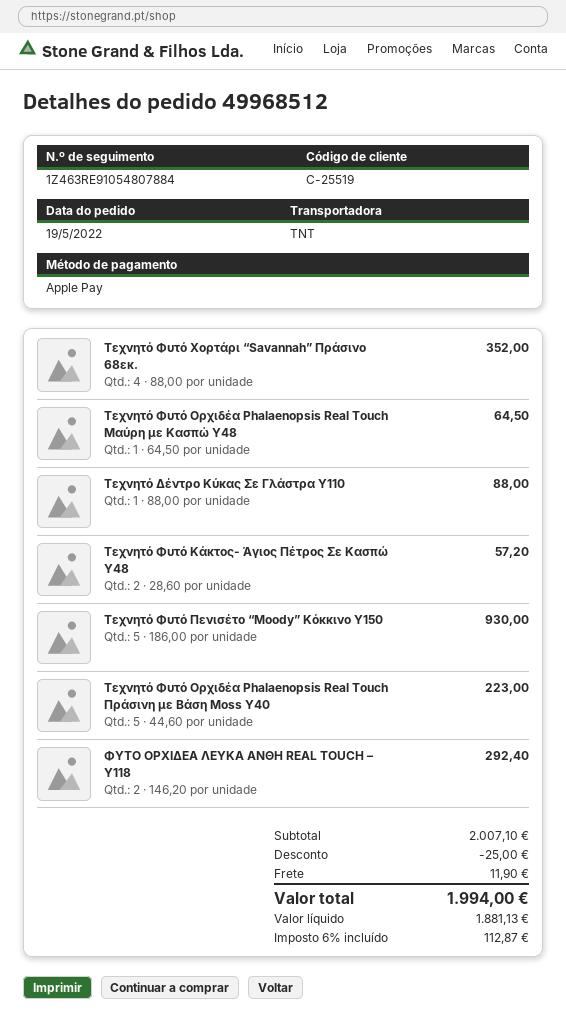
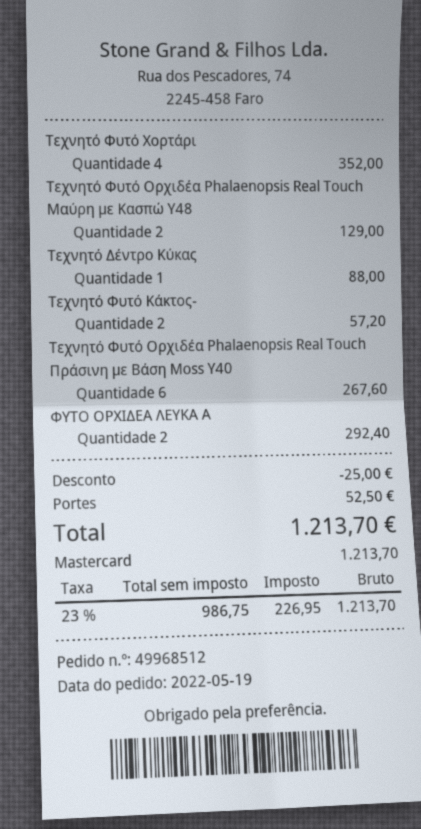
payment method: Apple Pay -> Mastercard
Τεχνητό Φυτό Ορχιδέα Phalaenopsis Real Touch Μαύρη με Κασπώ Υ48: 1 for 64.50 -> 2 for 129.00
Τεχνητό Φυτό Πενισέτο “Moody” Κόκκινο Υ150: 5 for 930.00 -> none
Τεχνητό Φυτό Ορχιδέα Phalaenopsis Real Touch Πράσινη με Βάση Moss Υ40: 5 for 223.00 -> 6 for 267.60
shipping: 11.90 -> 52.50
net: 1881.13 -> 986.75
tax: 6% = 112.87 -> 23% = 226.95
total: 1994.00 -> 1213.70

